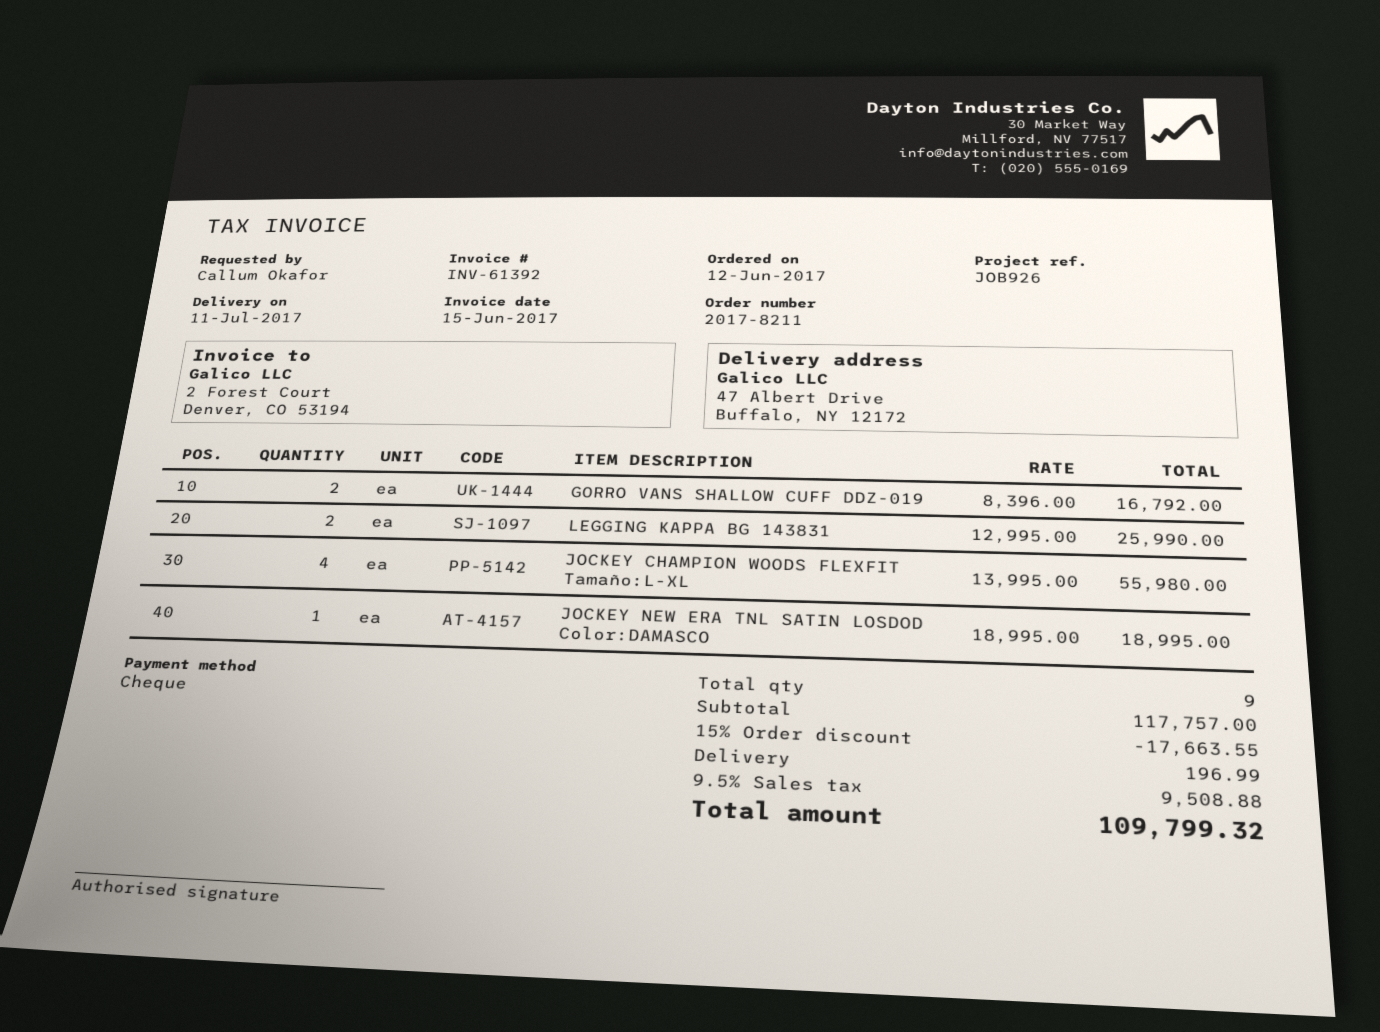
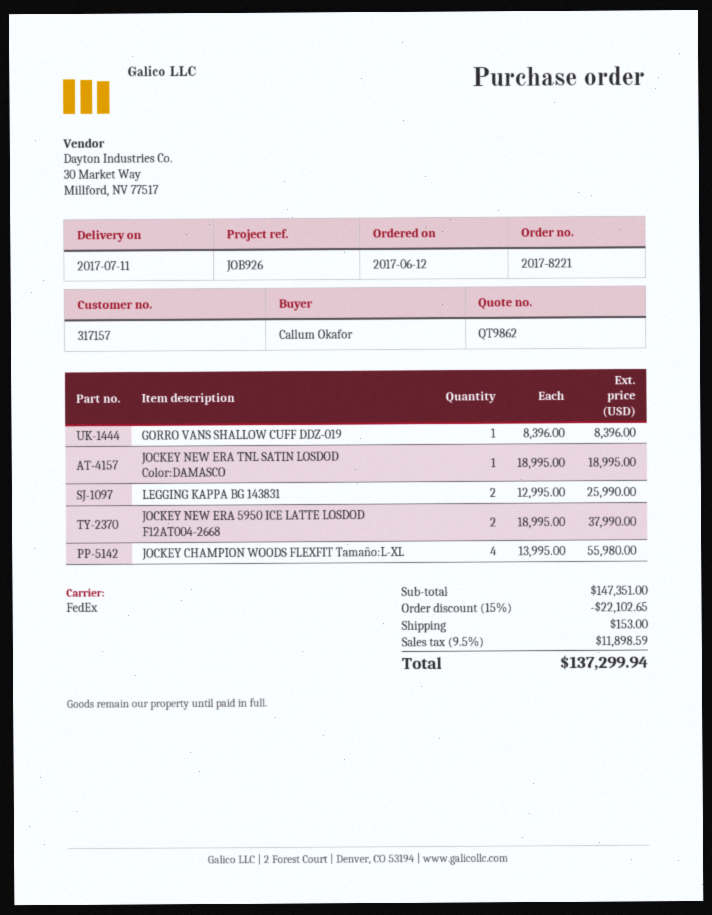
order number: 2017-8211 -> 2017-8221
GORRO VANS SHALLOW CUFF DDZ-019: 2 x 8396.00 = 16792.00 -> 1 x 8396.00 = 8396.00
JOCKEY NEW ERA 5950 ICE LATTE LOSDOD F12AT004-2668: none -> 2 x 18995.00 = 37990.00
subtotal: 117757.00 -> 147351.00
discount: 15% = 17663.55 -> 15% = 22102.65
shipping: 196.99 -> 153.00
tax: 9.5% = 9508.88 -> 9.5% = 11898.59
total: 109799.32 -> 137299.94

